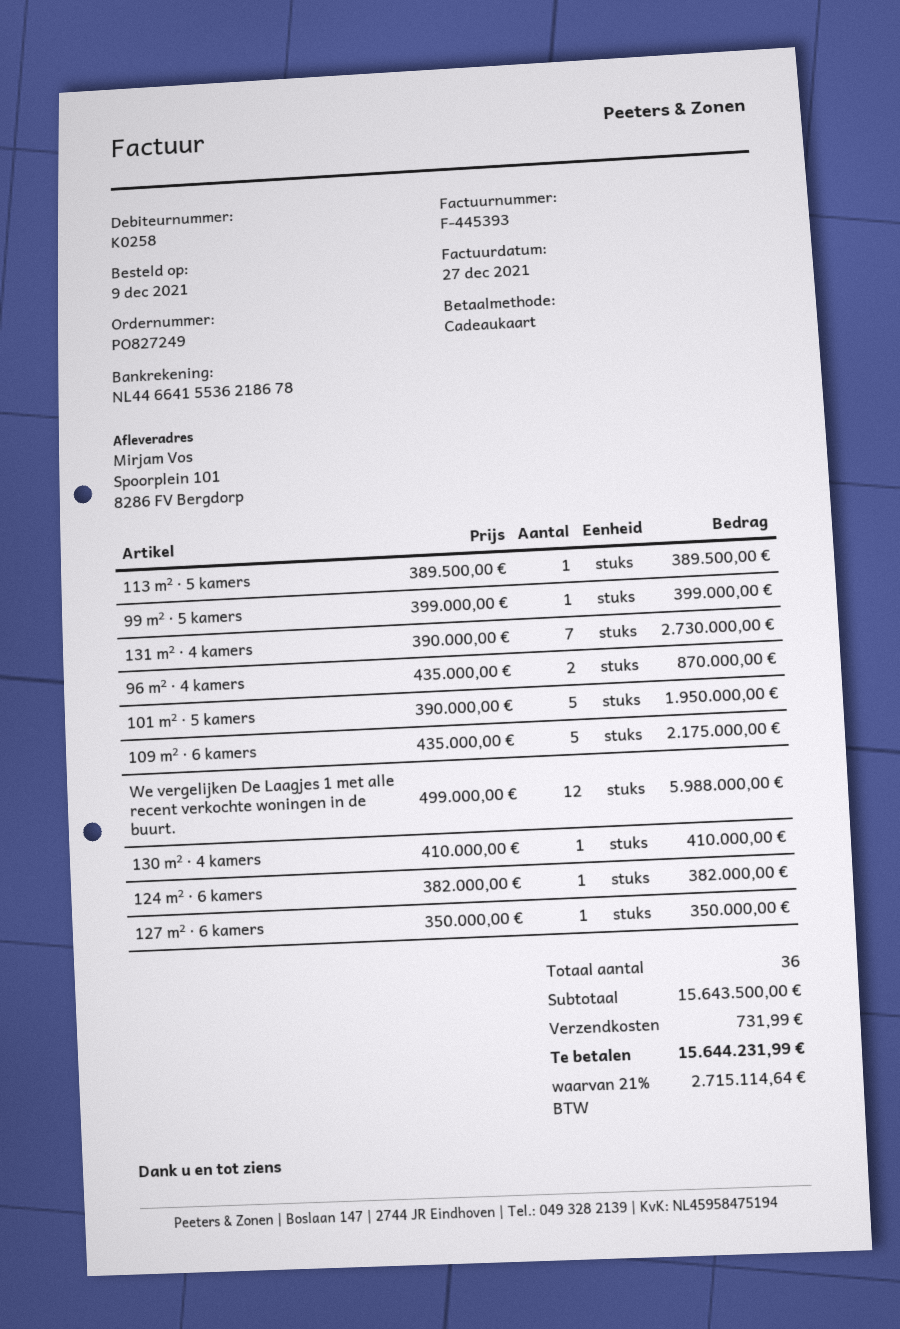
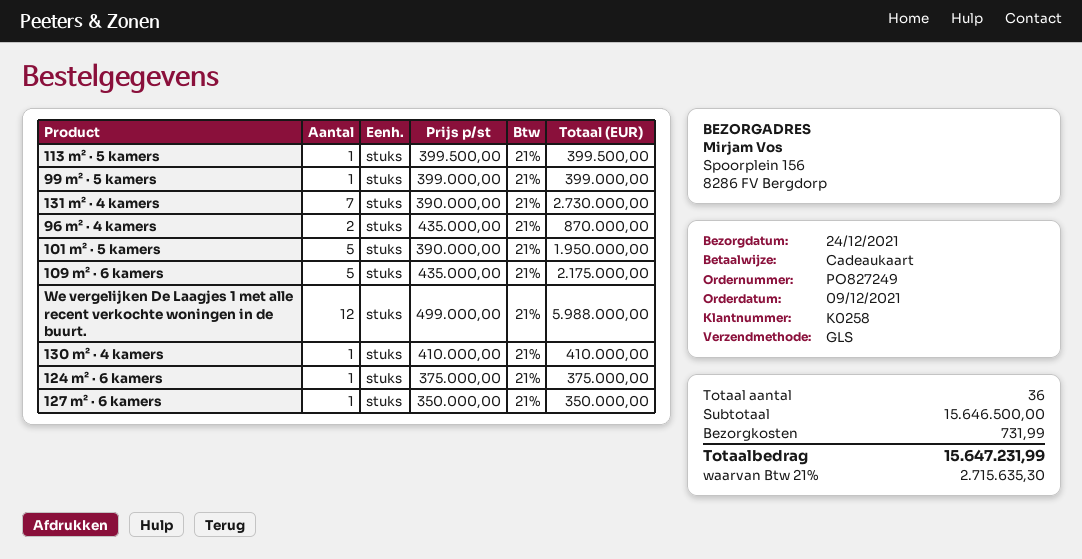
ship to: Spoorplein 101, 8286 FV Bergdorp -> Spoorplein 156, 8286 FV Bergdorp
113 m² · 5 kamers: 1 x 389500.00 = 389500.00 -> 1 x 399500.00 = 399500.00
124 m² · 6 kamers: 1 x 382000.00 = 382000.00 -> 1 x 375000.00 = 375000.00
subtotal: 15643500.00 -> 15646500.00
tax: 21% = 2715114.64 -> 21% = 2715635.30
total: 15644231.99 -> 15647231.99

